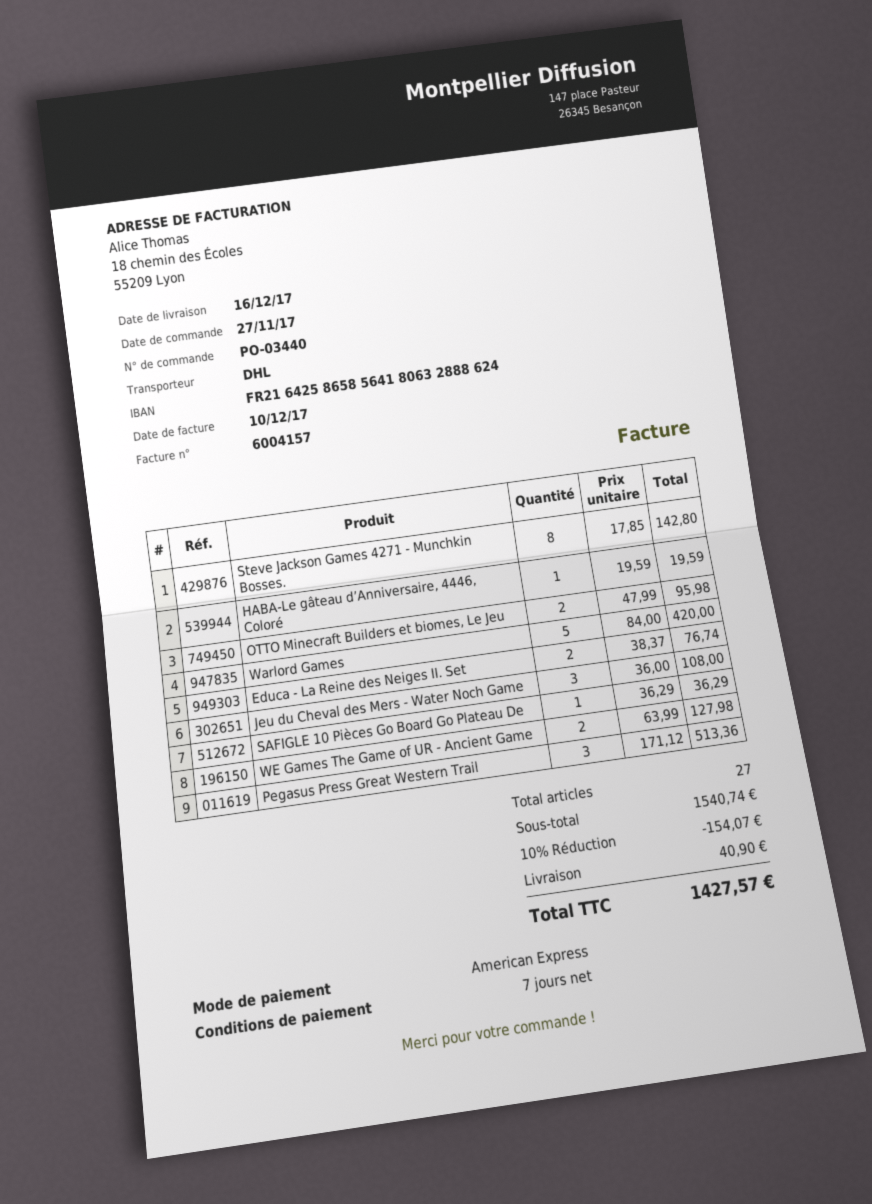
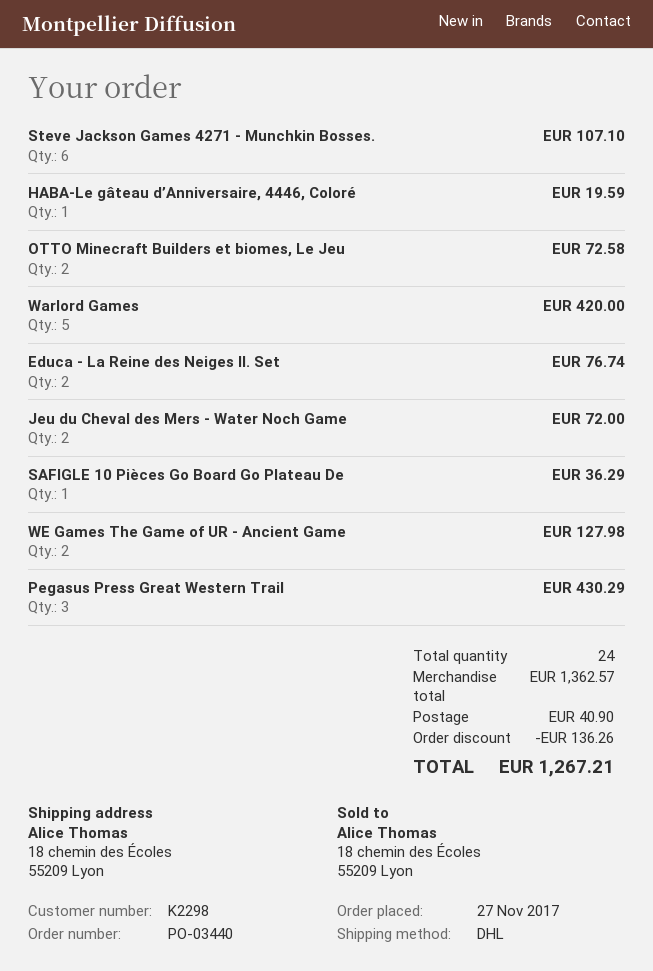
Steve Jackson Games 4271 - Munchkin Bosses.: 8 for 142.80 -> 6 for 107.10
OTTO Minecraft Builders et biomes, Le Jeu: 2 for 95.98 -> 2 for 72.58
Jeu du Cheval des Mers - Water Noch Game: 3 for 108.00 -> 2 for 72.00
Pegasus Press Great Western Trail: 3 for 513.36 -> 3 for 430.29
total quantity: 27 -> 24
subtotal: 1540.74 -> 1362.57
discount: 154.07 -> 136.26
total: 1427.57 -> 1267.21

